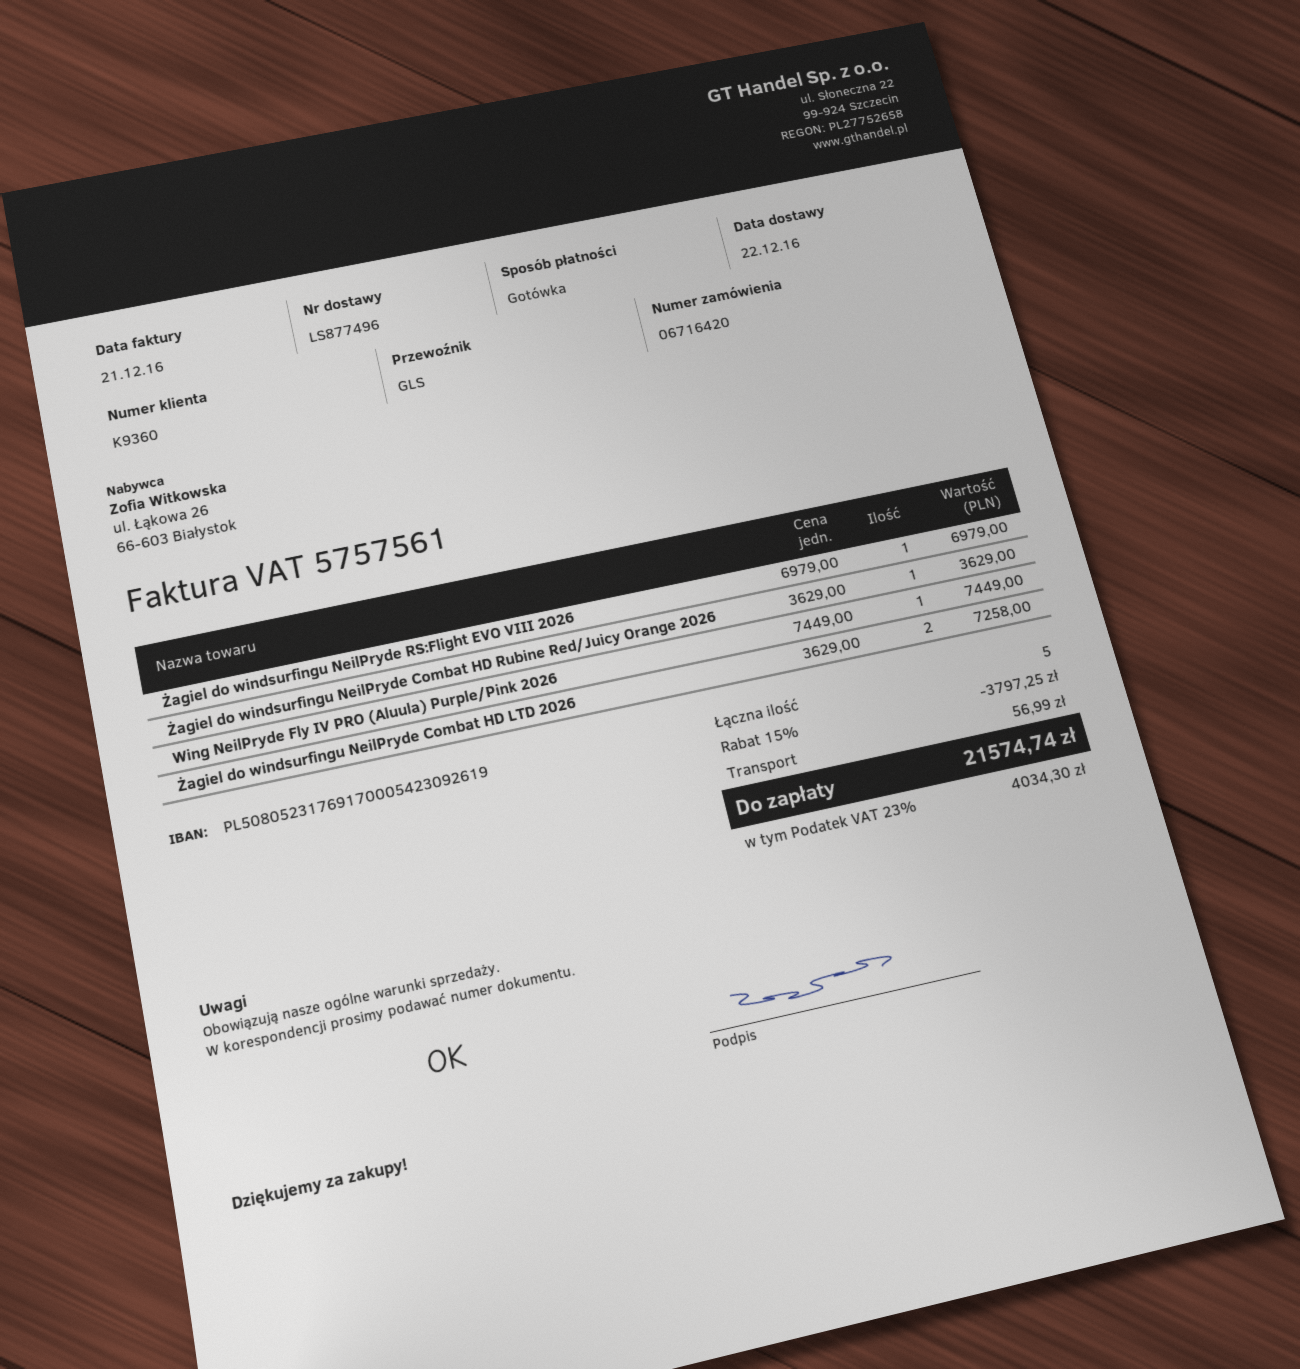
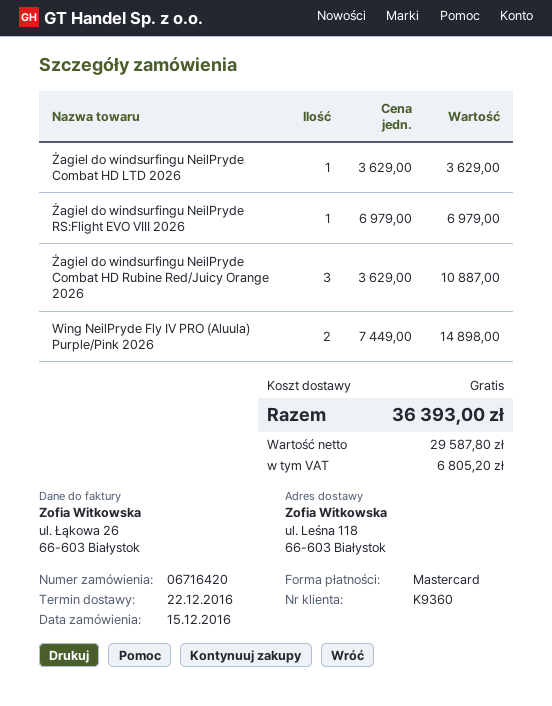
payment method: cash -> Mastercard
Żagiel do windsurfingu NeilPryde Combat HD Rubine Red/Juicy Orange 2026: 1 x 3629.00 = 3629.00 -> 3 x 3629.00 = 10887.00
Wing NeilPryde Fly IV PRO (Aluula) Purple/Pink 2026: 1 x 7449.00 = 7449.00 -> 2 x 7449.00 = 14898.00
Żagiel do windsurfingu NeilPryde Combat HD LTD 2026: 2 x 3629.00 = 7258.00 -> 1 x 3629.00 = 3629.00
discount: 15% = 3797.25 -> none
shipping: 56.99 -> 0.00
tax: 4034.30 -> 6805.20
total: 21574.74 -> 36393.00

